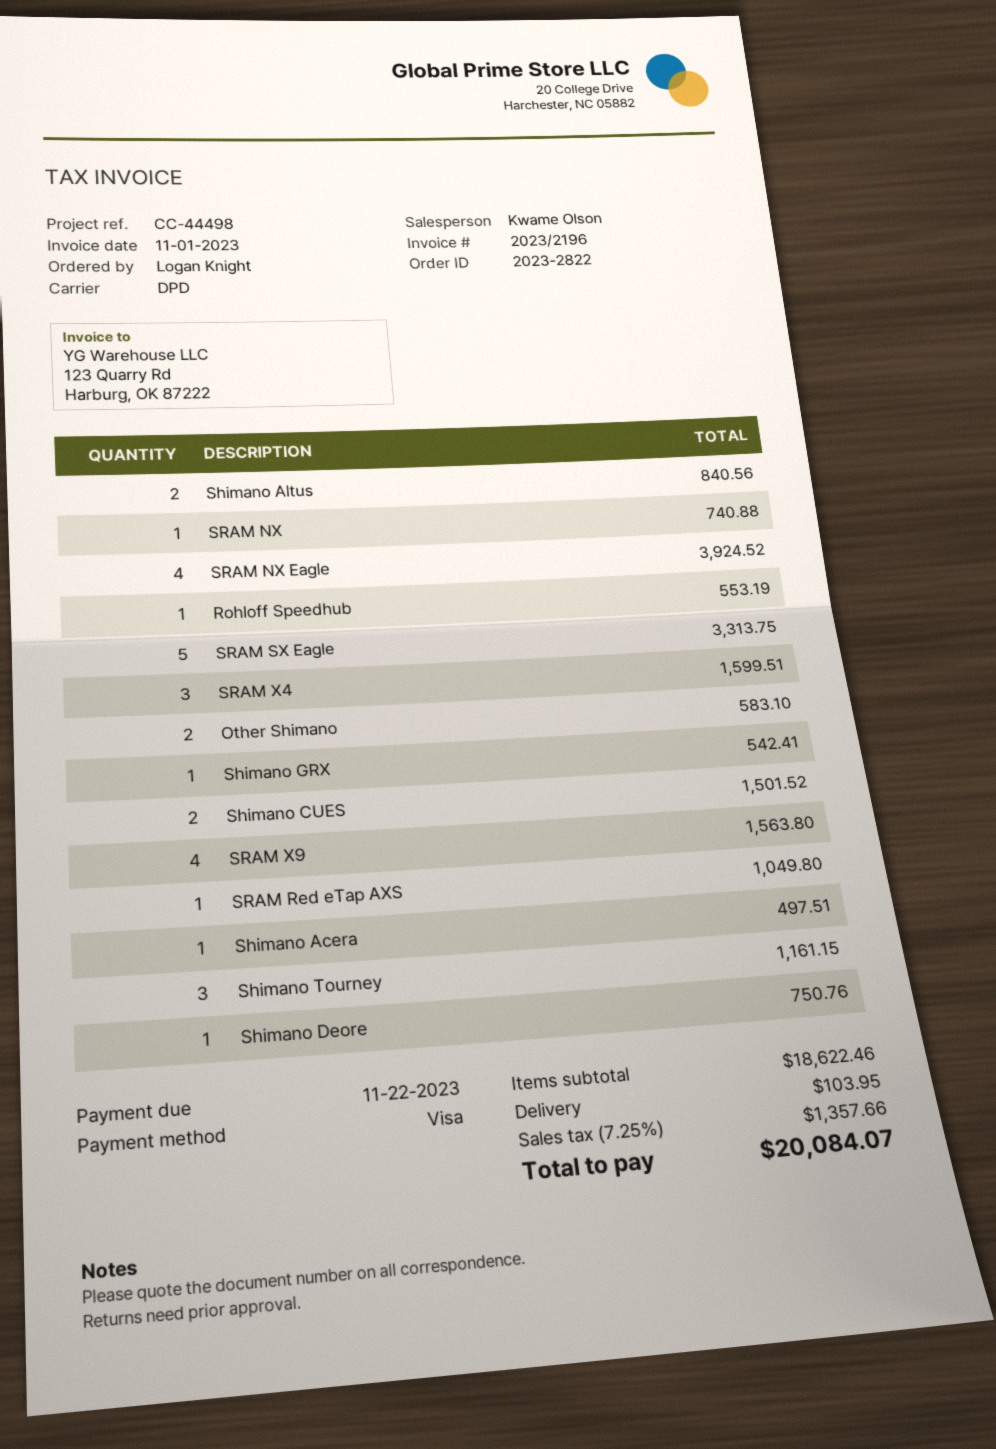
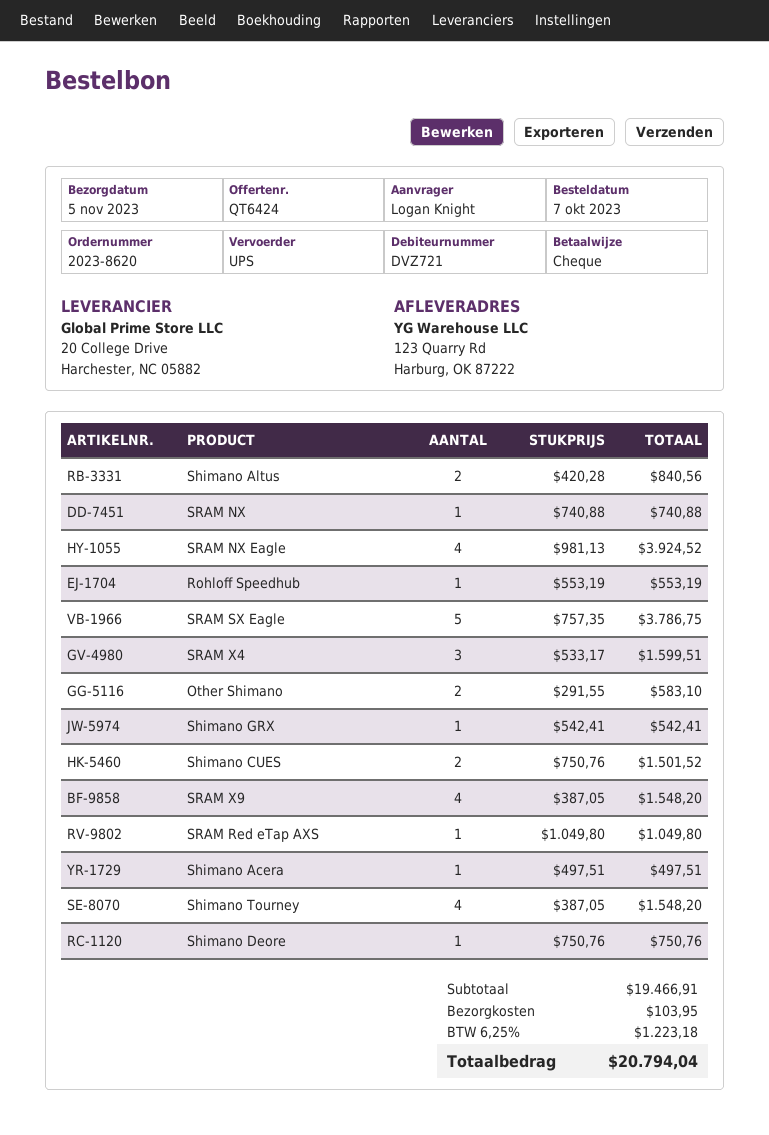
order number: 2023-2822 -> 2023-8620
payment method: Visa -> cheque
shipping method: DPD -> UPS
SRAM SX Eagle: 5 for 3313.75 -> 5 for 3786.75
SRAM X9: 4 for 1563.80 -> 4 for 1548.20
Shimano Tourney: 3 for 1161.15 -> 4 for 1548.20
subtotal: 18622.46 -> 19466.91
tax: 7.25% = 1357.66 -> 6.25% = 1223.18
total: 20084.07 -> 20794.04

